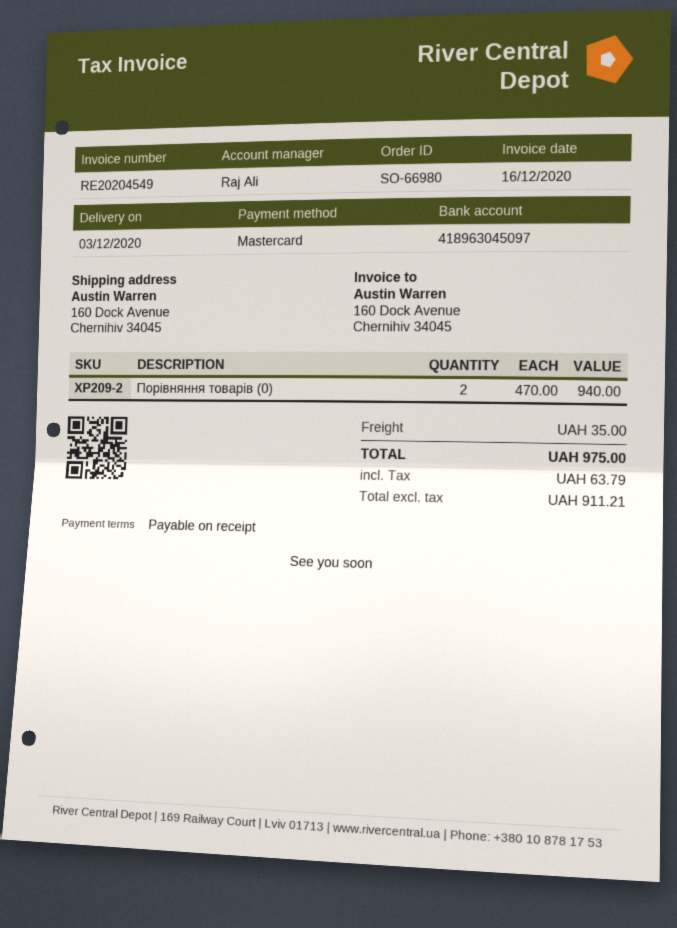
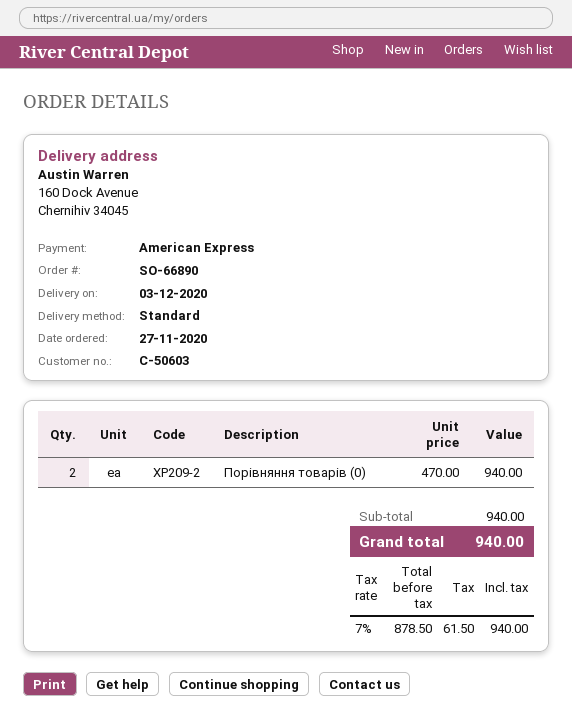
order number: SO-66980 -> SO-66890
payment method: Mastercard -> American Express
shipping: 35.00 -> none
net: 911.21 -> 878.50
tax: 63.79 -> 61.50
total: 975.00 -> 940.00

